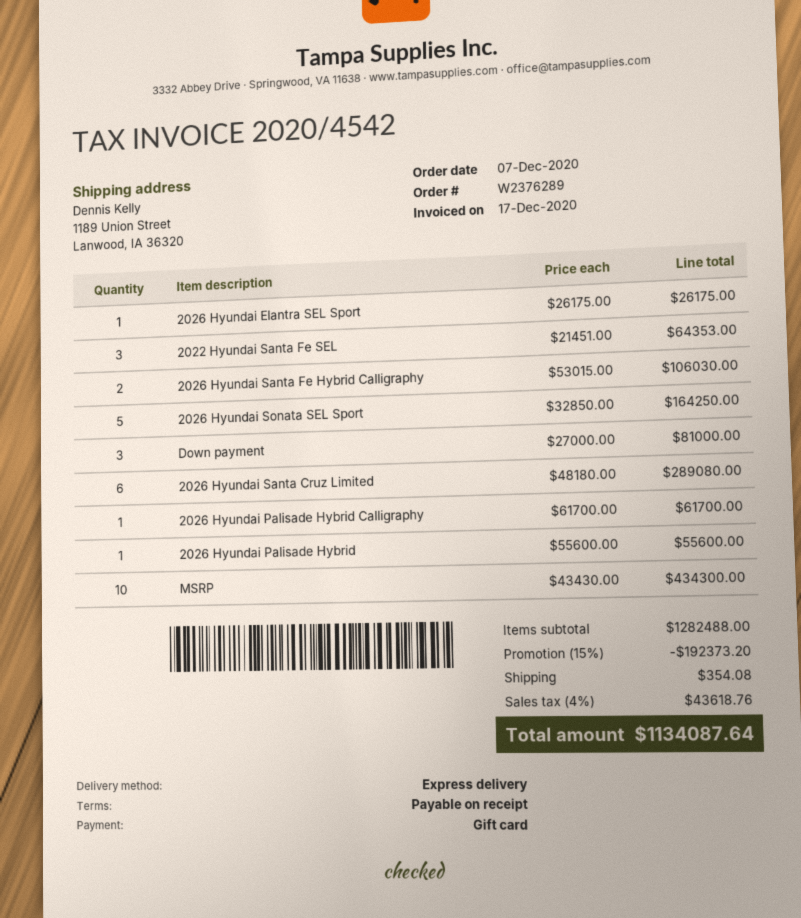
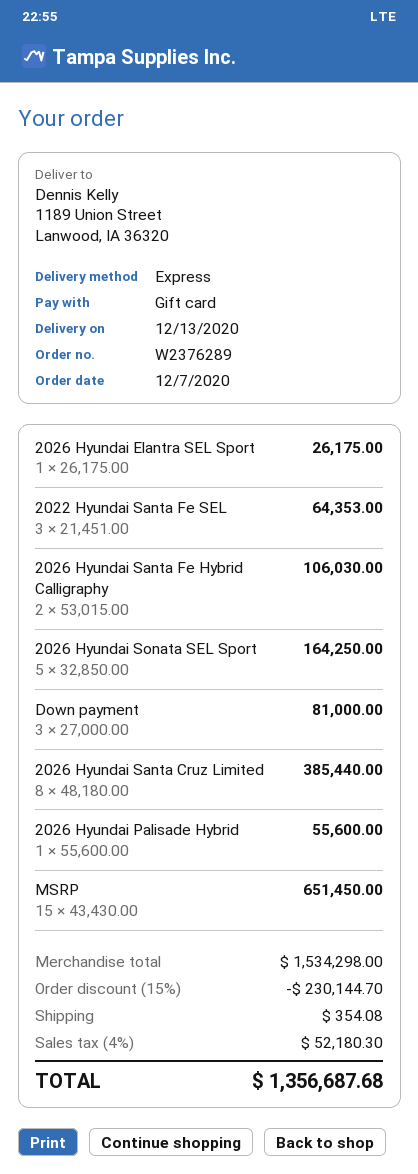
2026 Hyundai Santa Cruz Limited: 6 x 48180.00 = 289080.00 -> 8 x 48180.00 = 385440.00
2026 Hyundai Palisade Hybrid Calligraphy: 1 x 61700.00 = 61700.00 -> none
MSRP: 10 x 43430.00 = 434300.00 -> 15 x 43430.00 = 651450.00
subtotal: 1282488.00 -> 1534298.00
discount: 15% = 192373.20 -> 15% = 230144.70
tax: 4% = 43618.76 -> 4% = 52180.30
total: 1134087.64 -> 1356687.68

